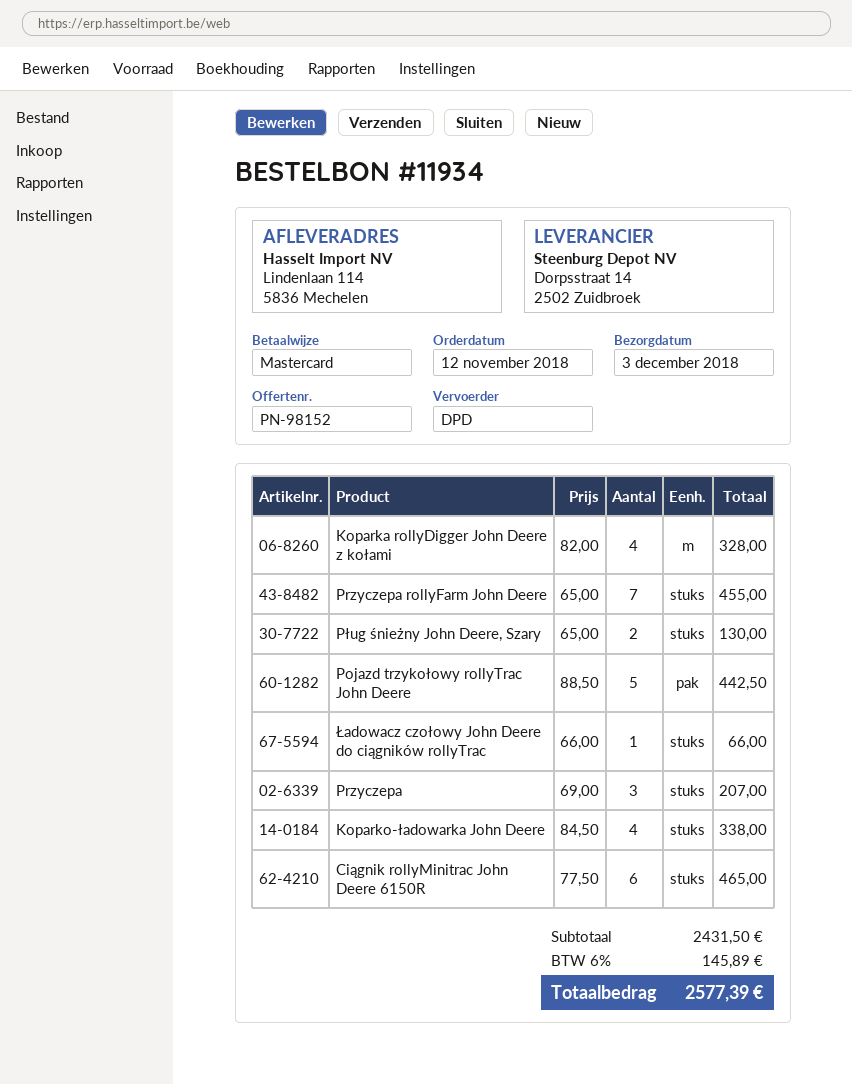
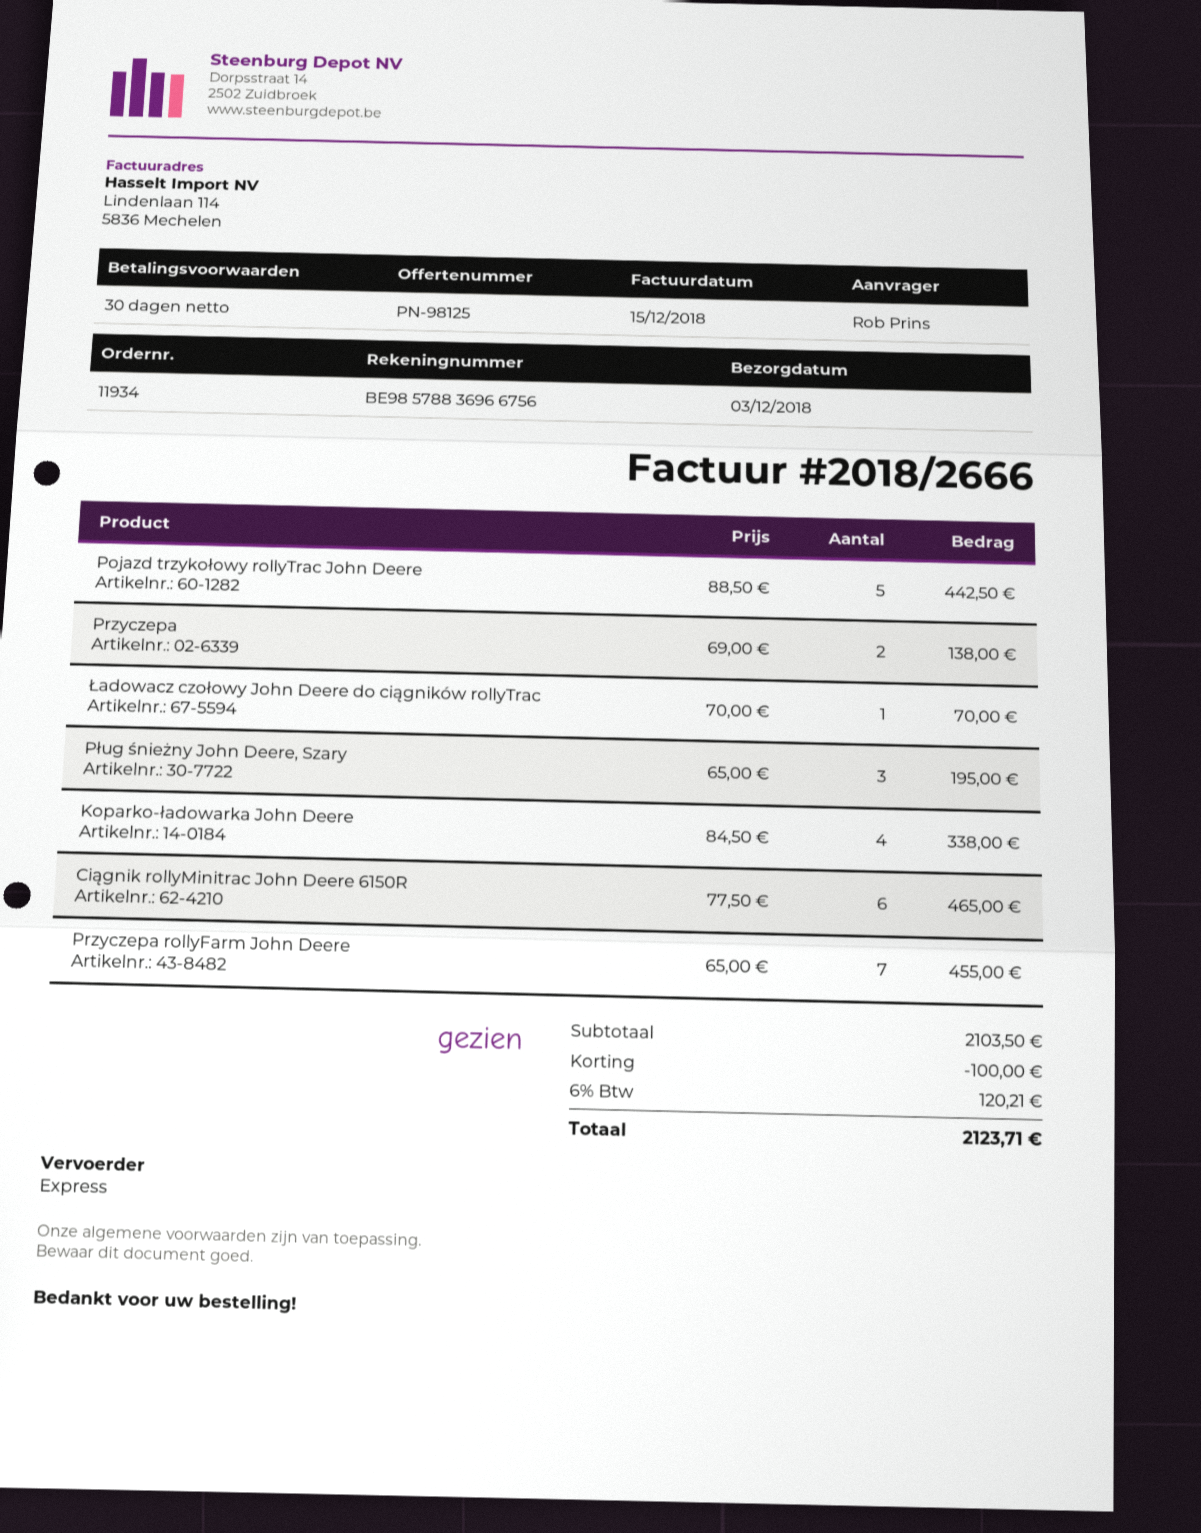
quote number: PN-98152 -> PN-98125
shipping method: DPD -> express
Koparka rollyDigger John Deere z kołami: 4 x 82.00 = 328.00 -> none
Pług śnieżny John Deere, Szary: 2 x 65.00 = 130.00 -> 3 x 65.00 = 195.00
Ładowacz czołowy John Deere do ciągników rollyTrac: 1 x 66.00 = 66.00 -> 1 x 70.00 = 70.00
Przyczepa: 3 x 69.00 = 207.00 -> 2 x 69.00 = 138.00
subtotal: 2431.50 -> 2103.50
discount: none -> 100.00
tax: 6% = 145.89 -> 6% = 120.21
total: 2577.39 -> 2123.71

